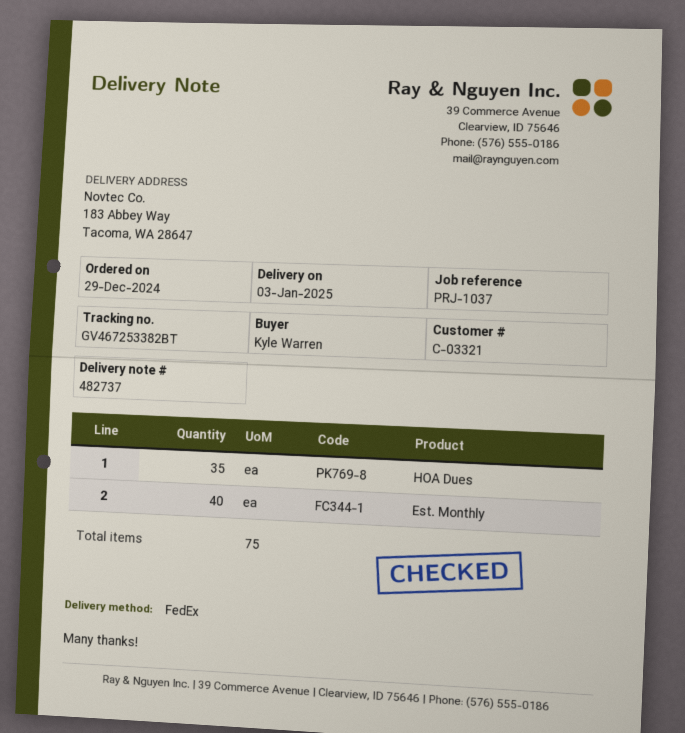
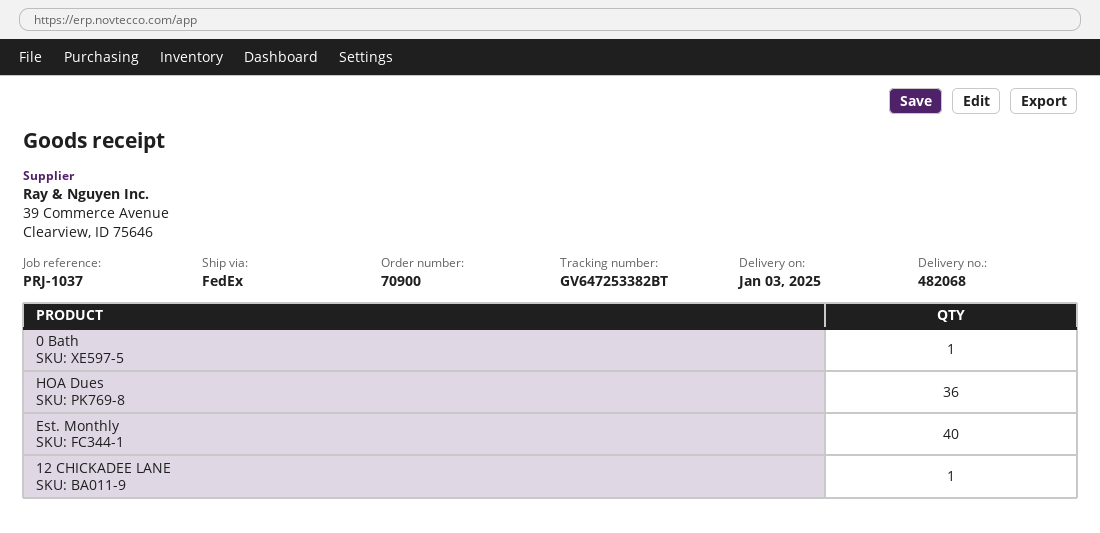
delivery note number: 482737 -> 482068
tracking number: GV467253382BT -> GV647253382BT
HOA Dues: 35 -> 36
0 Bath: none -> 1
12 CHICKADEE LANE: none -> 1

